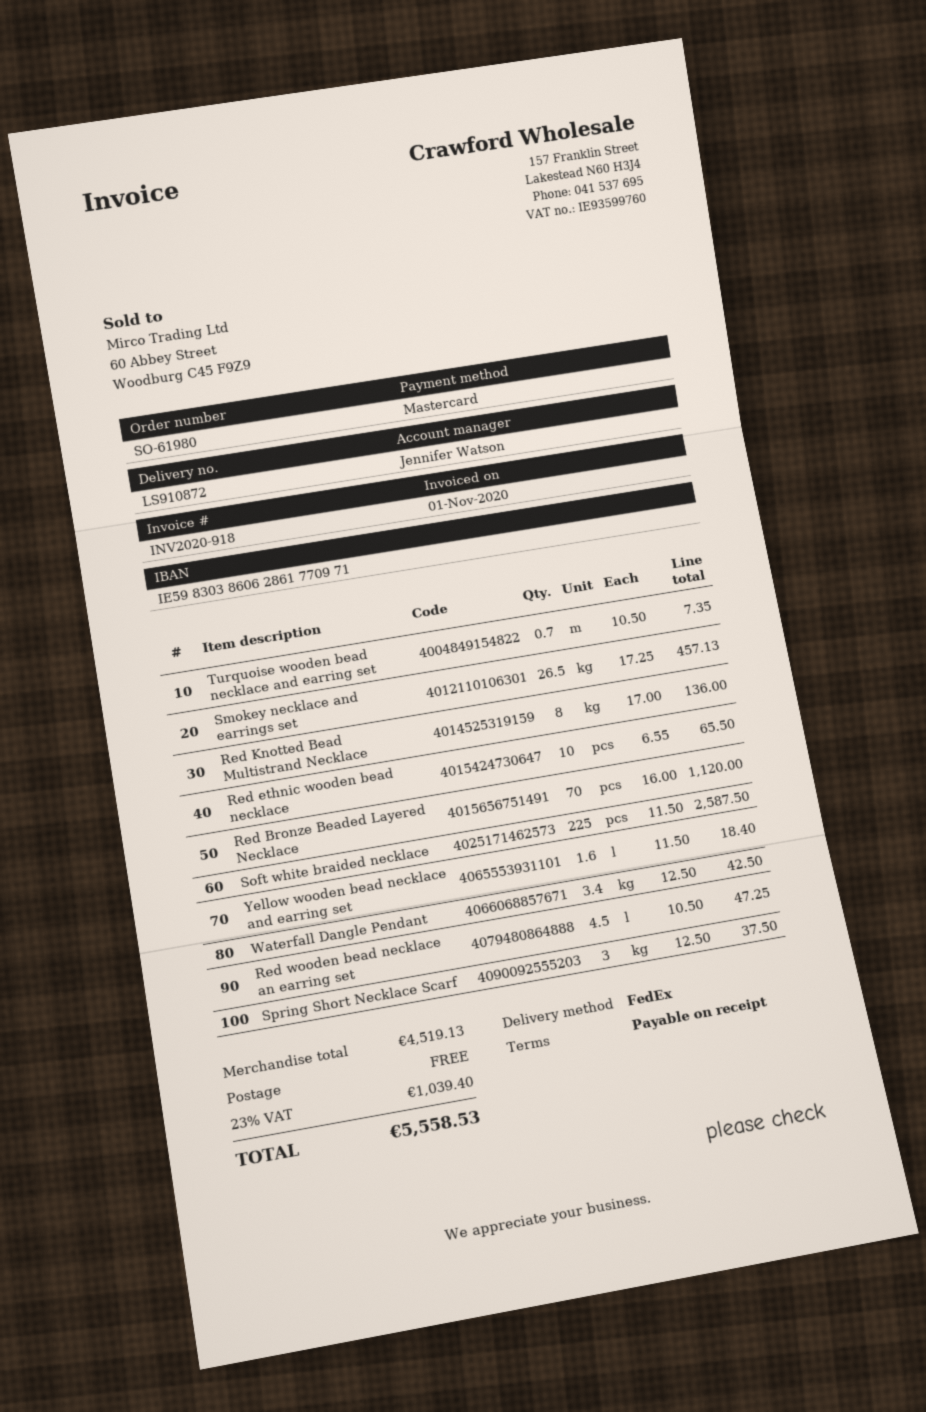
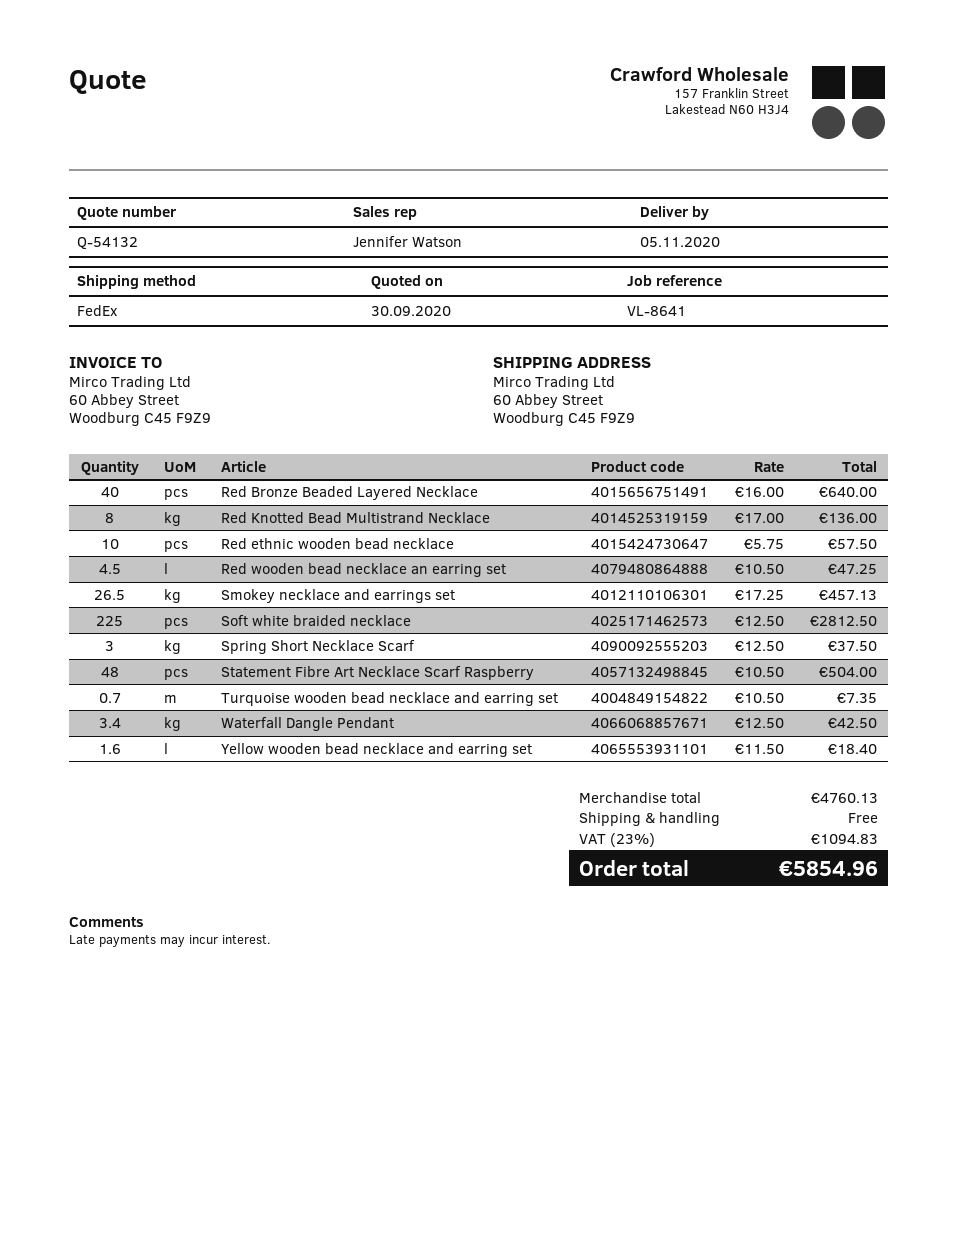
Red ethnic wooden bead necklace: 10 x 6.55 = 65.50 -> 10 x 5.75 = 57.50
Red Bronze Beaded Layered Necklace: 70 x 16.00 = 1120.00 -> 40 x 16.00 = 640.00
Soft white braided necklace: 225 x 11.50 = 2587.50 -> 225 x 12.50 = 2812.50
Statement Fibre Art Necklace Scarf Raspberry: none -> 48 x 10.50 = 504.00
subtotal: 4519.13 -> 4760.13
tax: 23% = 1039.40 -> 23% = 1094.83
total: 5558.53 -> 5854.96

